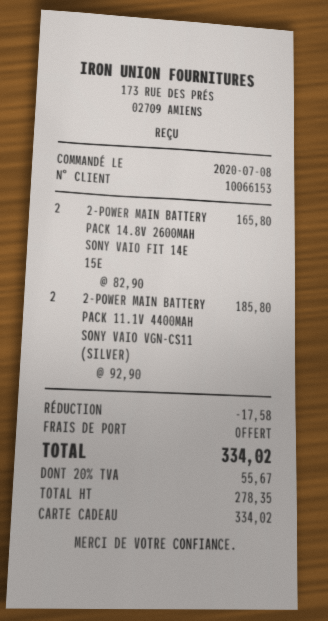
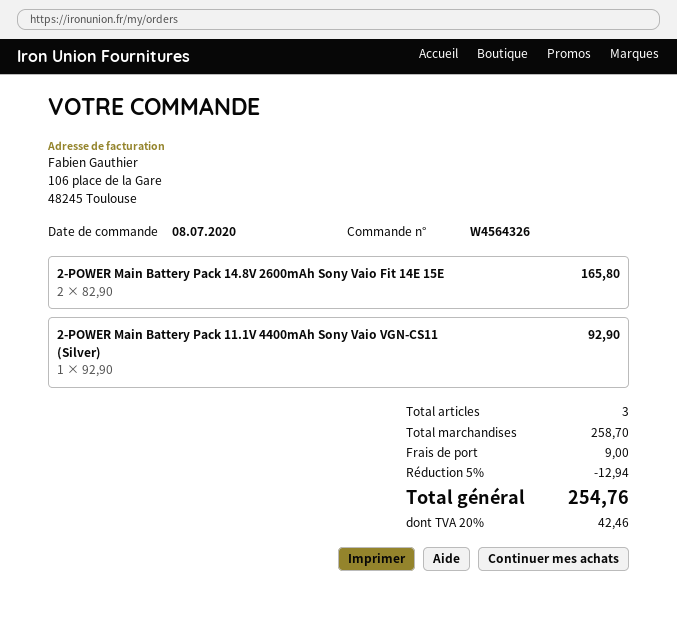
2-POWER MAIN BATTERY PACK 11.1V 4400MAH SONY VAIO VGN-CS11 (SILVER): 2 x 92.90 = 185.80 -> 1 x 92.90 = 92.90
discount: 17.58 -> 12.94
shipping: 0.00 -> 9.00
tax: 20% = 55.67 -> 20% = 42.46
total: 334.02 -> 254.76

